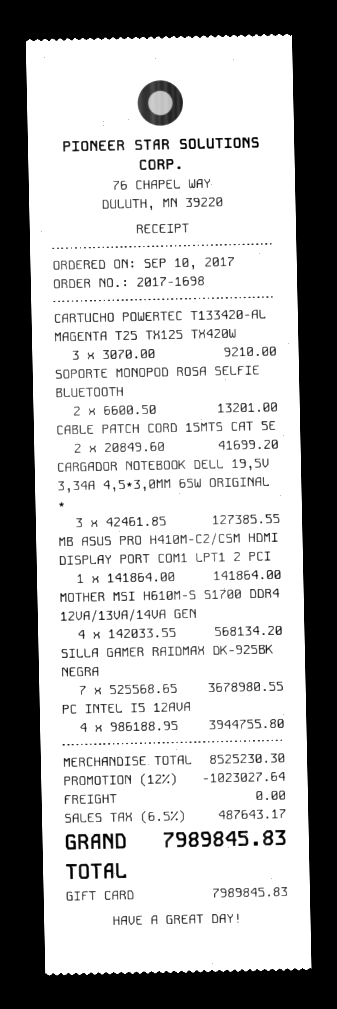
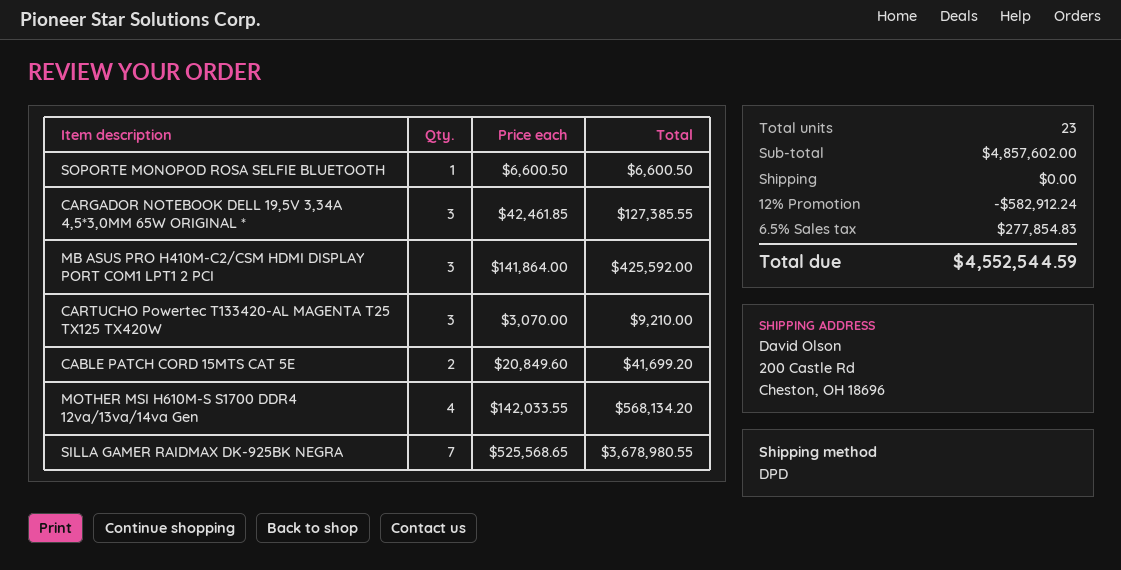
SOPORTE MONOPOD ROSA SELFIE BLUETOOTH: 2 x 6600.50 = 13201.00 -> 1 x 6600.50 = 6600.50
MB ASUS PRO H410M-C2/CSM HDMI DISPLAY PORT COM1 LPT1 2 PCI: 1 x 141864.00 = 141864.00 -> 3 x 141864.00 = 425592.00
PC INTEL I5 12AVA: 4 x 986188.95 = 3944755.80 -> none
subtotal: 8525230.30 -> 4857602.00
discount: 12% = 1023027.64 -> 12% = 582912.24
tax: 6.5% = 487643.17 -> 6.5% = 277854.83
total: 7989845.83 -> 4552544.59

